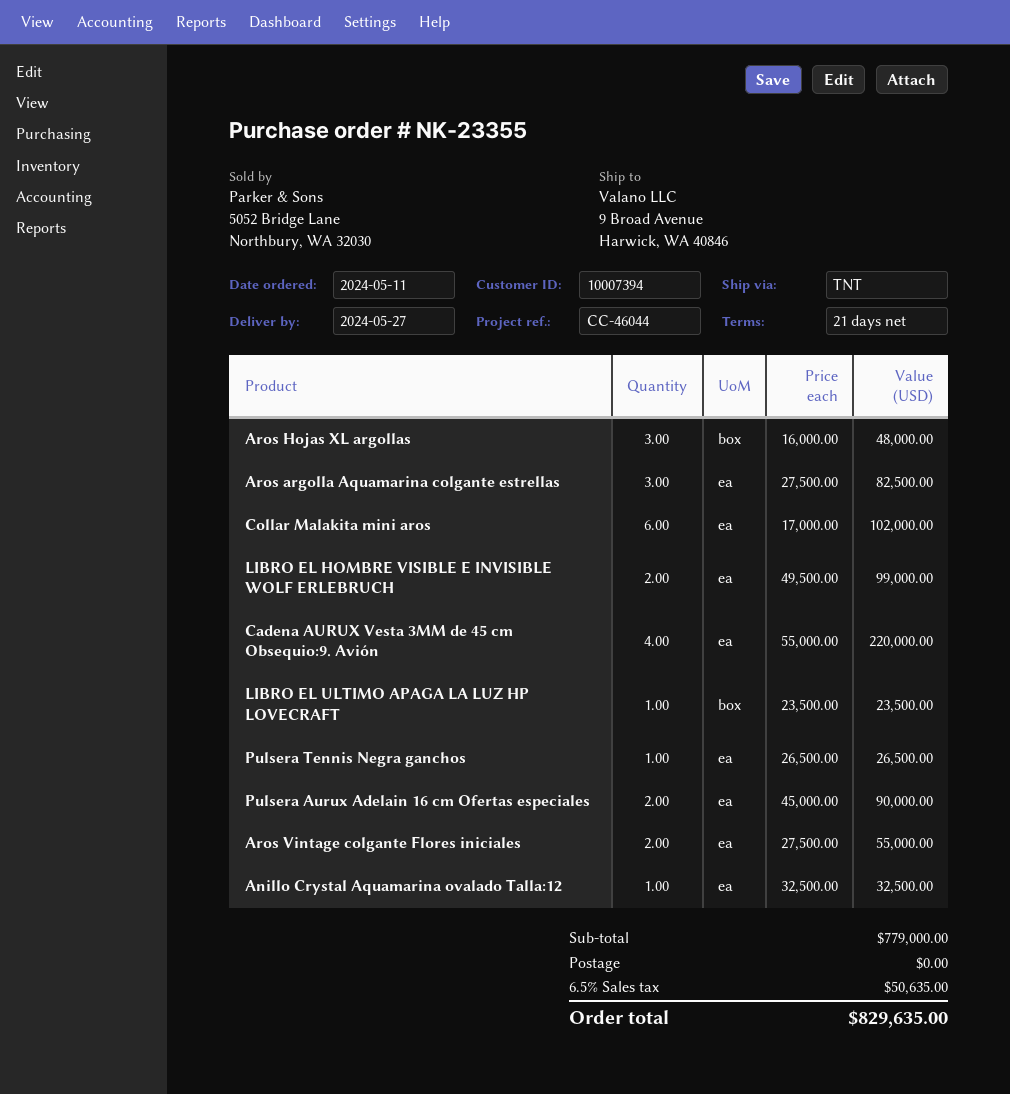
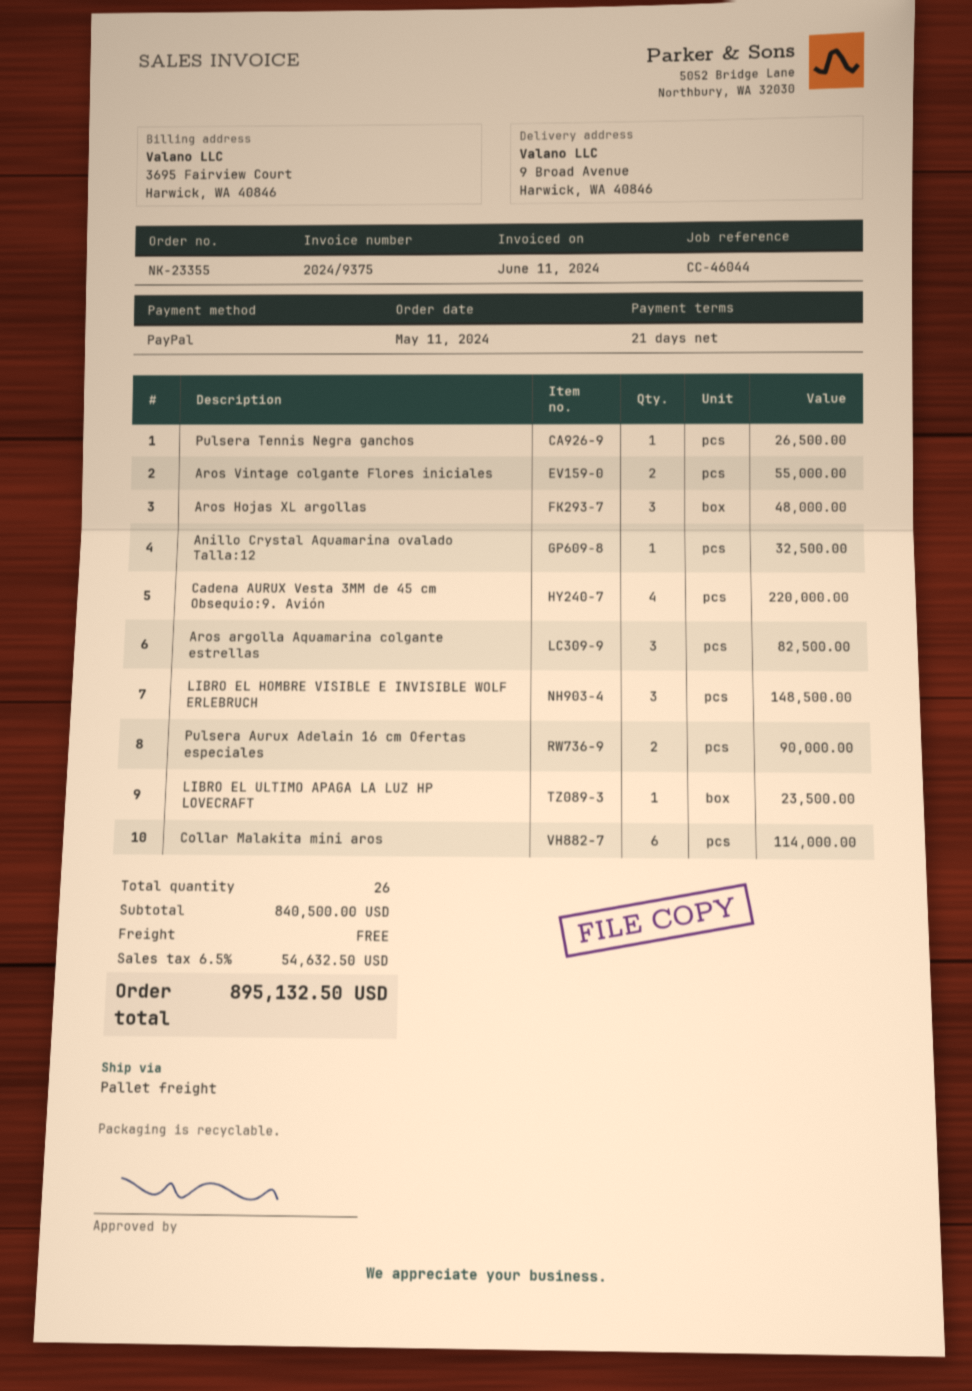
shipping method: TNT -> pallet freight
Collar Malakita mini aros: 6 for 102000.00 -> 6 for 114000.00
LIBRO EL HOMBRE VISIBLE E INVISIBLE WOLF ERLEBRUCH: 2 for 99000.00 -> 3 for 148500.00
subtotal: 779000.00 -> 840500.00
tax: 6.5% = 50635.00 -> 6.5% = 54632.50
total: 829635.00 -> 895132.50

